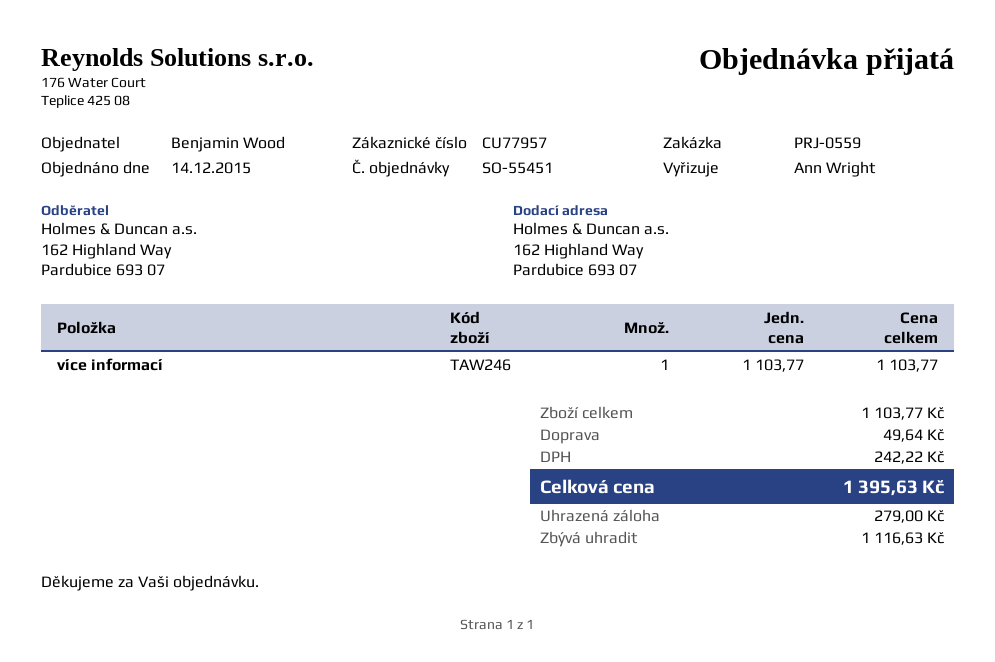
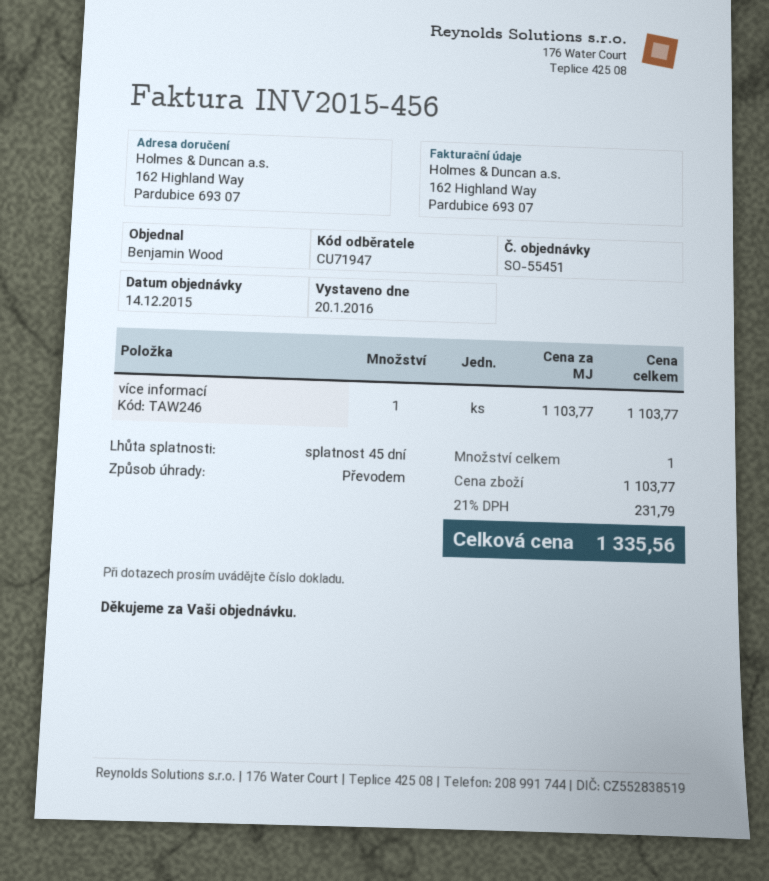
customer number: CU77957 -> CU71947
shipping: 49.64 -> none
tax: 242.22 -> 231.79
total: 1395.63 -> 1335.56

